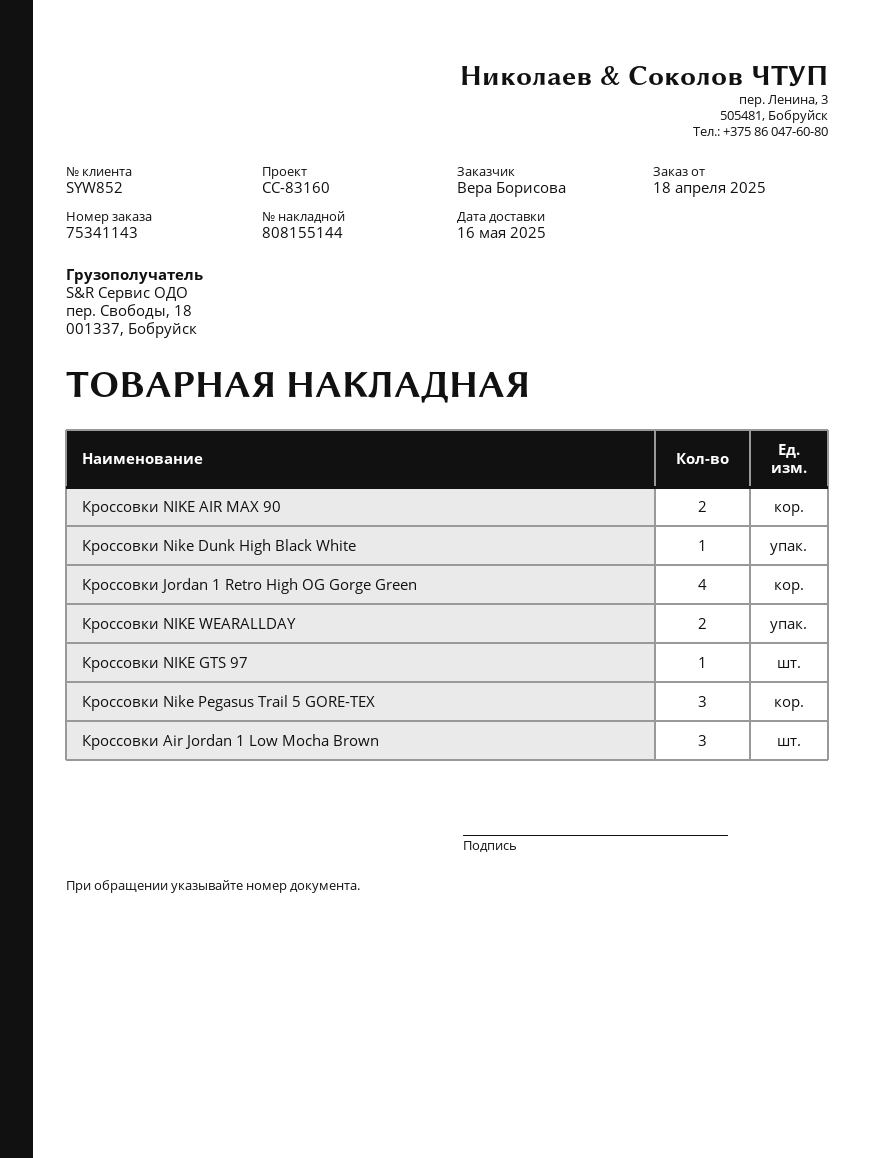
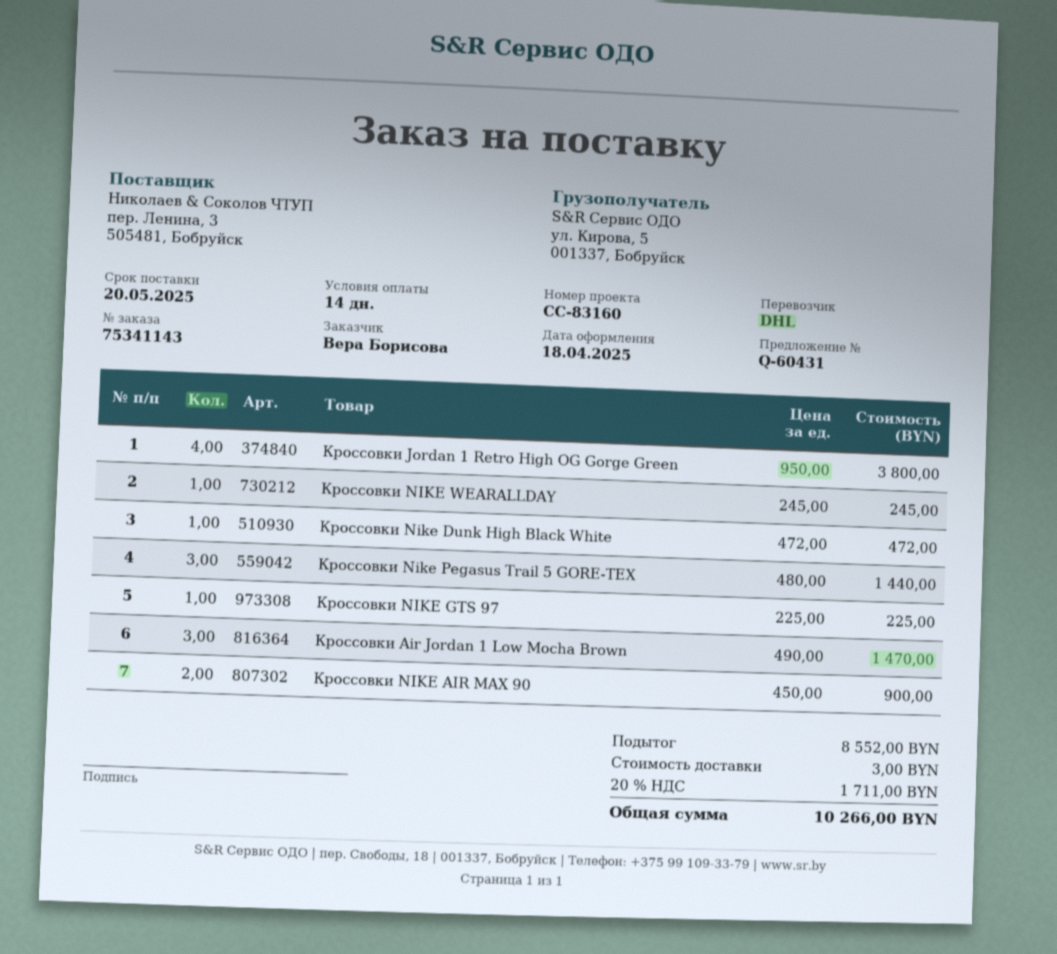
delivery date: 2025-05-16 -> 2025-05-20
ship to: пер. Свободы, 18, 001337, Бобруйск -> ул. Кирова, 5, 001337, Бобруйск
Кроссовки NIKE WEARALLDAY: 2 -> 1

